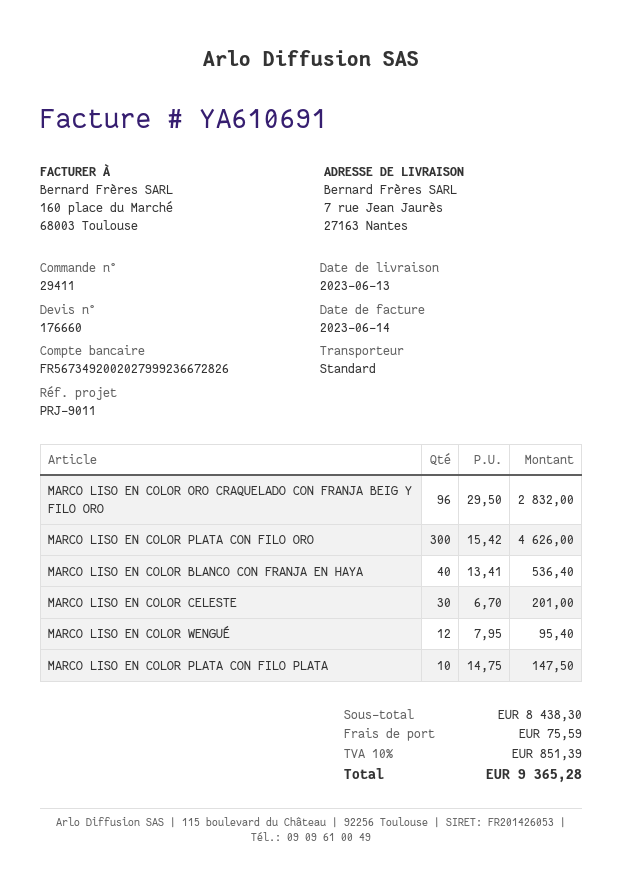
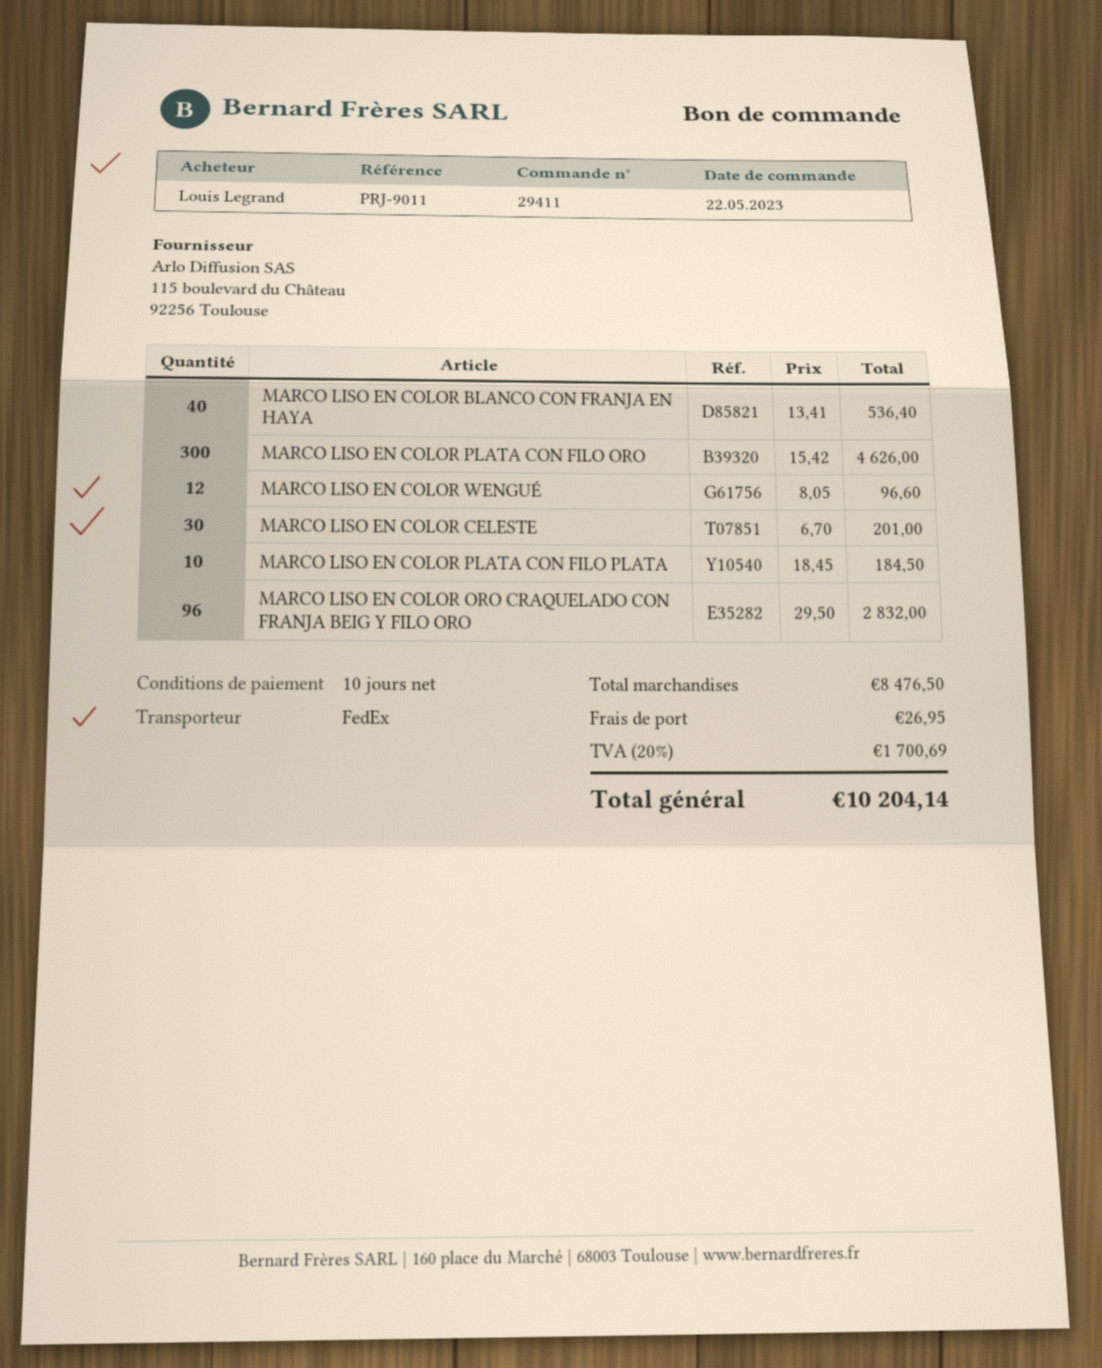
shipping method: standard -> FedEx
MARCO LISO EN COLOR WENGUÉ: 12 x 7.95 = 95.40 -> 12 x 8.05 = 96.60
MARCO LISO EN COLOR PLATA CON FILO PLATA: 10 x 14.75 = 147.50 -> 10 x 18.45 = 184.50
subtotal: 8438.30 -> 8476.50
shipping: 75.59 -> 26.95
tax: 10% = 851.39 -> 20% = 1700.69
total: 9365.28 -> 10204.14

